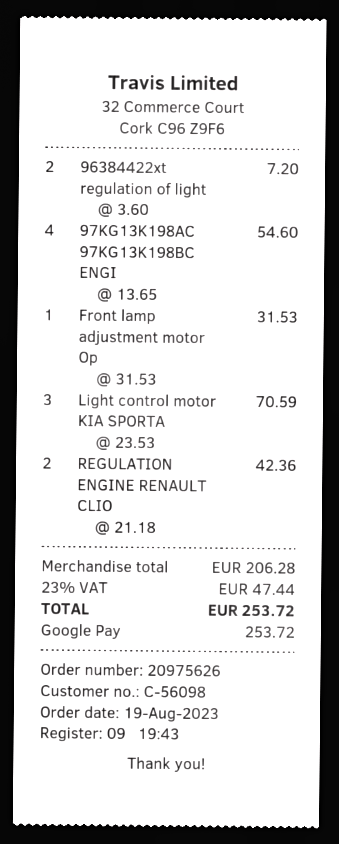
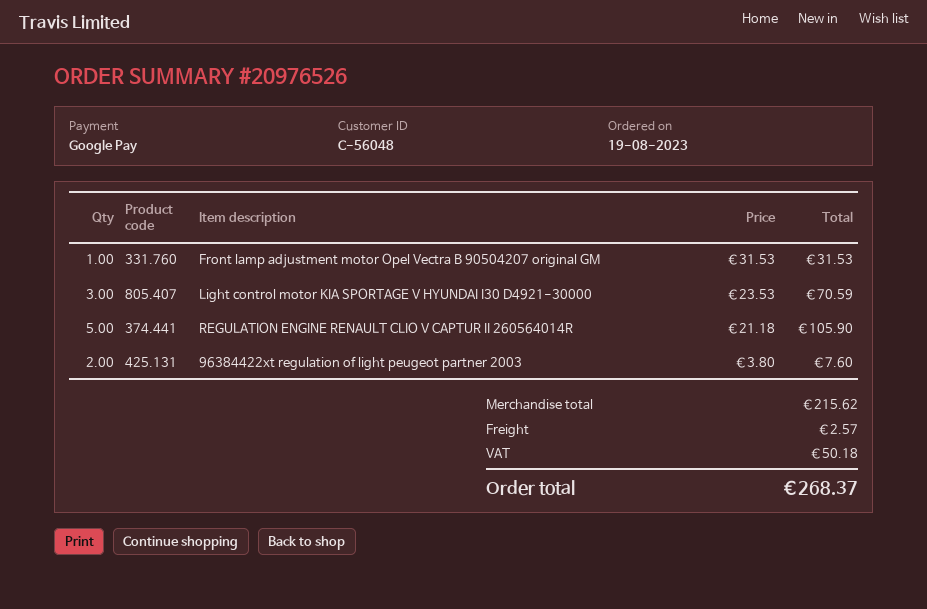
order number: 20975626 -> 20976526
customer number: C-56098 -> C-56048
96384422xt regulation of light: 2 x 3.60 = 7.20 -> 2 x 3.80 = 7.60
97KG13K198AC 97KG13K198BC ENGI: 4 x 13.65 = 54.60 -> none
REGULATION ENGINE RENAULT CLIO: 2 x 21.18 = 42.36 -> 5 x 21.18 = 105.90
subtotal: 206.28 -> 215.62
shipping: none -> 2.57
tax: 47.44 -> 50.18
total: 253.72 -> 268.37

